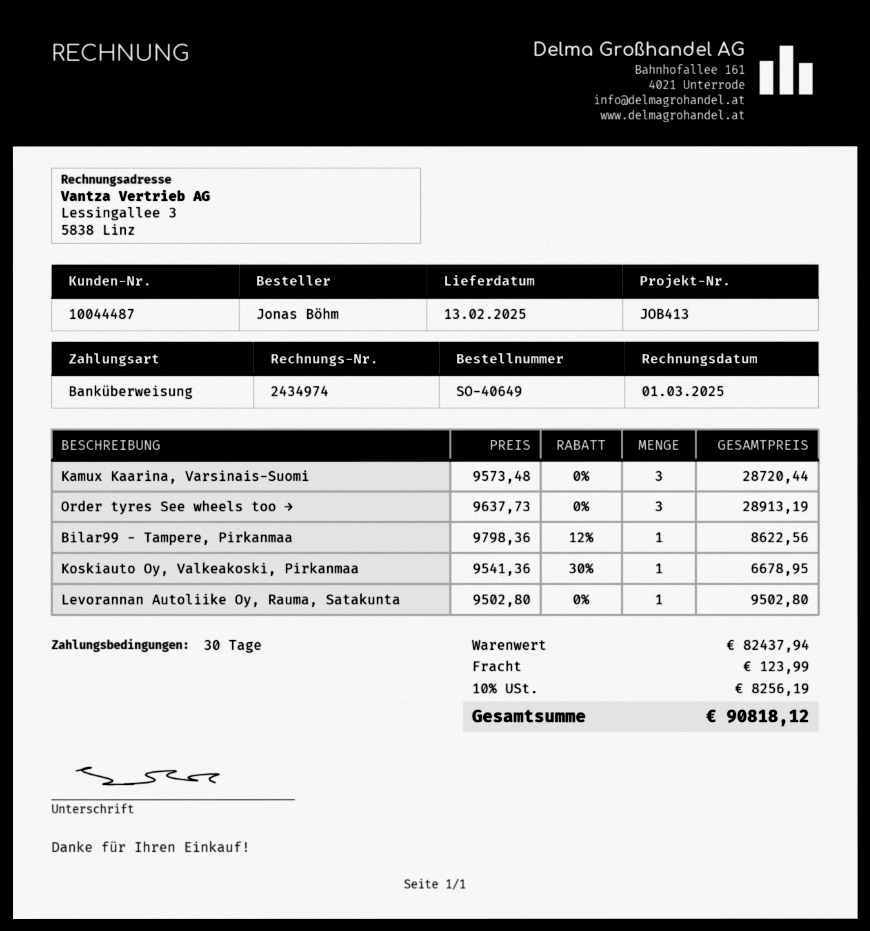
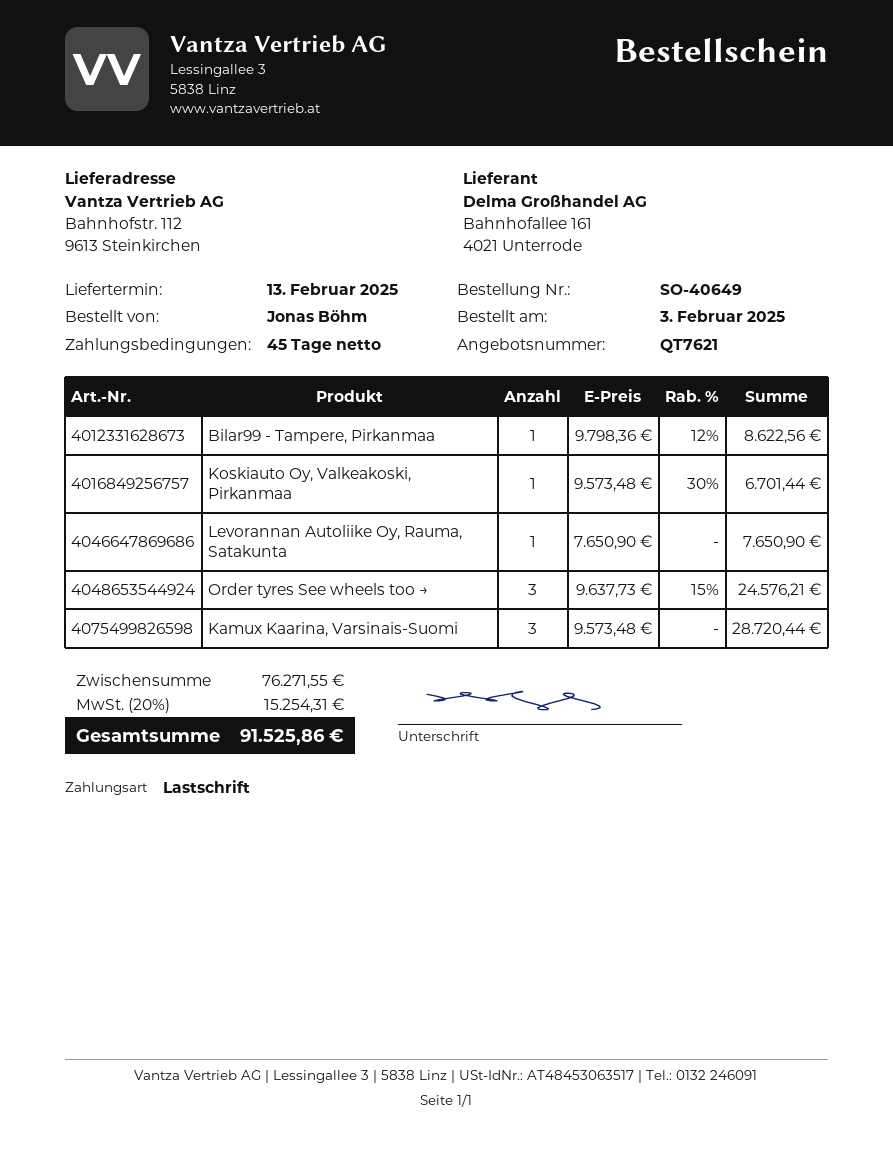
payment terms: 30 days -> 45 days
payment method: bank transfer -> direct debit
Order tyres See wheels too →: 3 x 9637.73 = 28913.19 -> 3 x 9637.73 - 15% = 24576.21
Koskiauto Oy, Valkeakoski, Pirkanmaa: 1 x 9541.36 - 30% = 6678.95 -> 1 x 9573.48 - 30% = 6701.44
Levorannan Autoliike Oy, Rauma, Satakunta: 1 x 9502.80 = 9502.80 -> 1 x 7650.90 = 7650.90
subtotal: 82437.94 -> 76271.55
shipping: 123.99 -> none
tax: 10% = 8256.19 -> 20% = 15254.31
total: 90818.12 -> 91525.86

